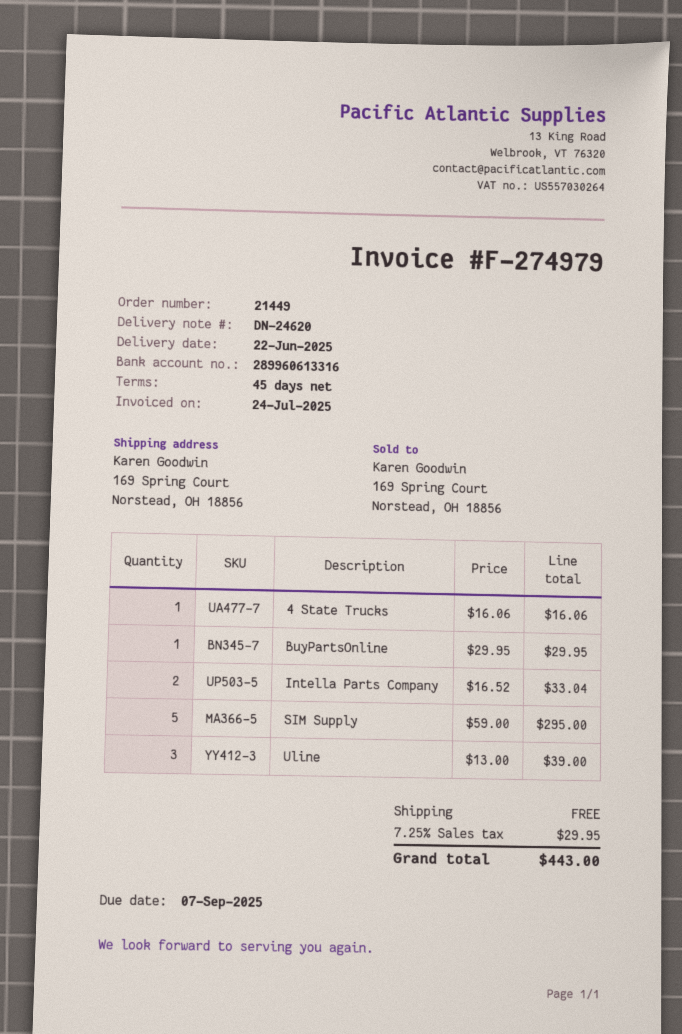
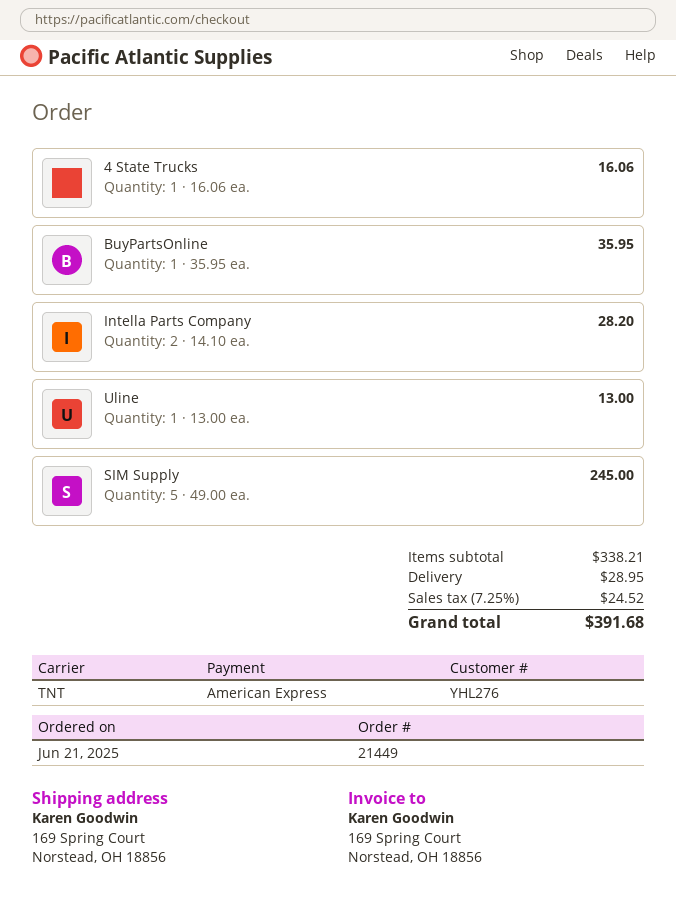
BuyPartsOnline: 1 x 29.95 = 29.95 -> 1 x 35.95 = 35.95
Intella Parts Company: 2 x 16.52 = 33.04 -> 2 x 14.10 = 28.20
SIM Supply: 5 x 59.00 = 295.00 -> 5 x 49.00 = 245.00
Uline: 3 x 13.00 = 39.00 -> 1 x 13.00 = 13.00
shipping: 0.00 -> 28.95
tax: 7.25% = 29.95 -> 7.25% = 24.52
total: 443.00 -> 391.68

